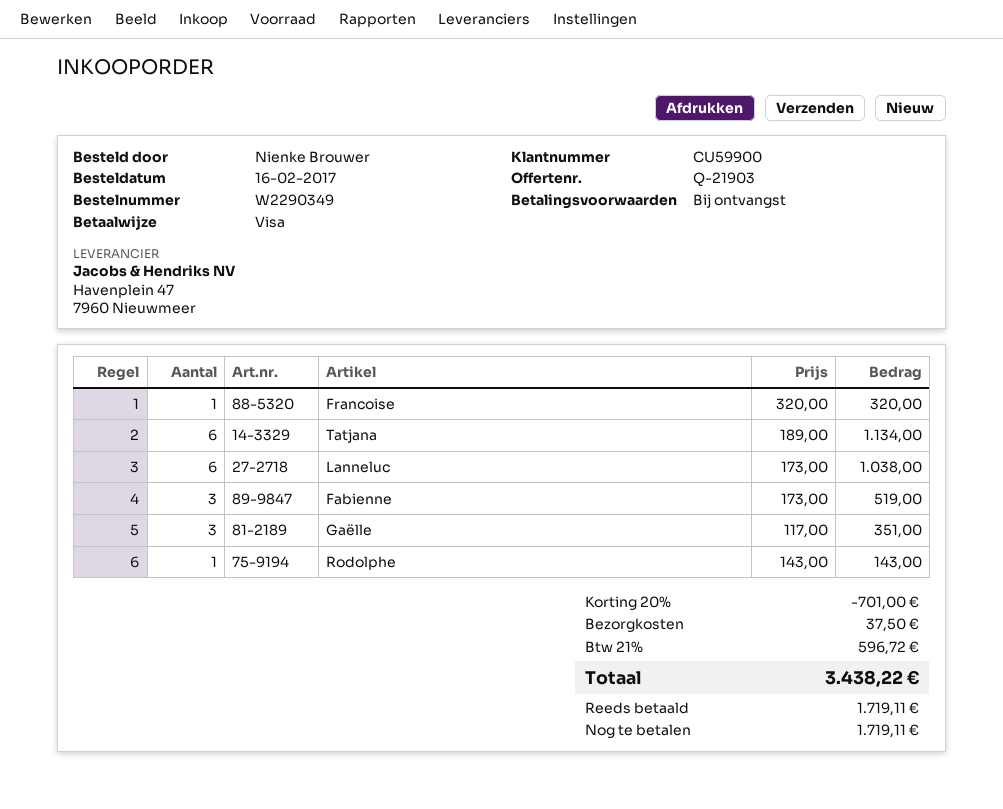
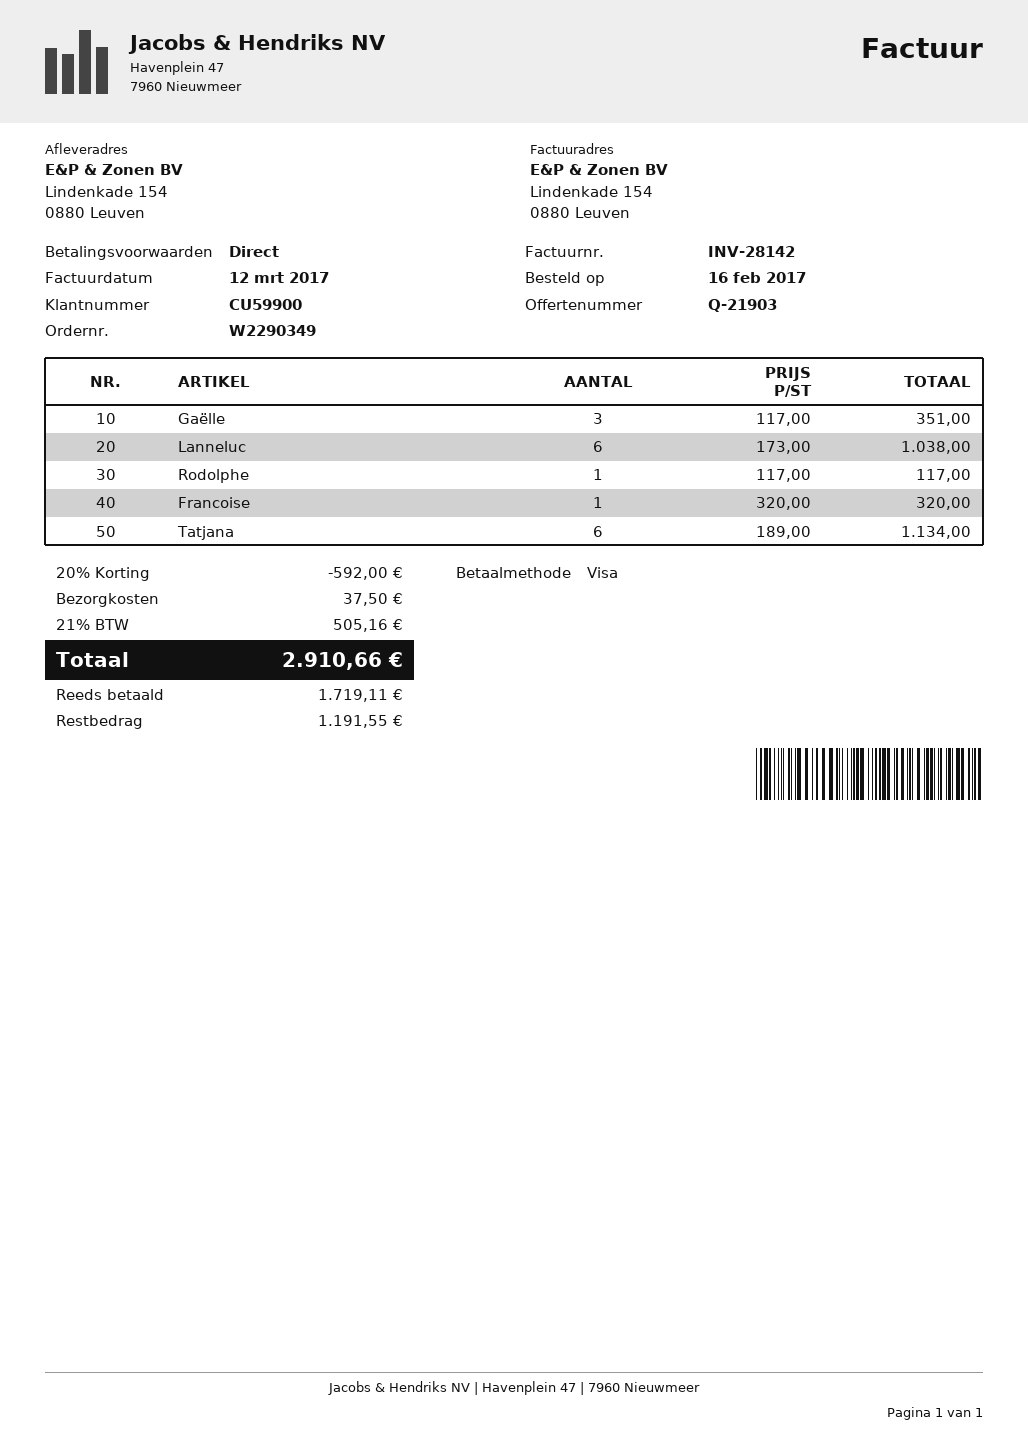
Fabienne: 3 x 173.00 = 519.00 -> none
Rodolphe: 1 x 143.00 = 143.00 -> 1 x 117.00 = 117.00
discount: 20% = 701.00 -> 20% = 592.00
tax: 21% = 596.72 -> 21% = 505.16
total: 3438.22 -> 2910.66
balance: 1719.11 -> 1191.55

